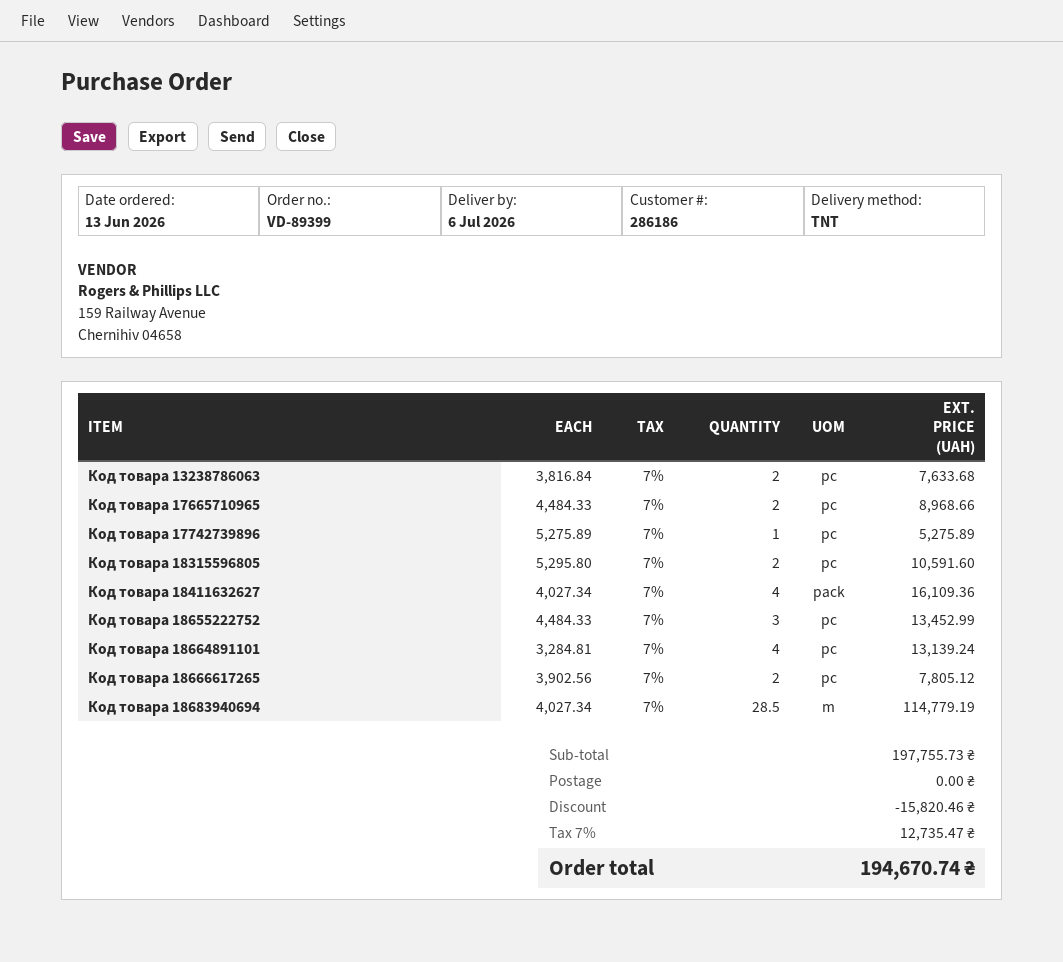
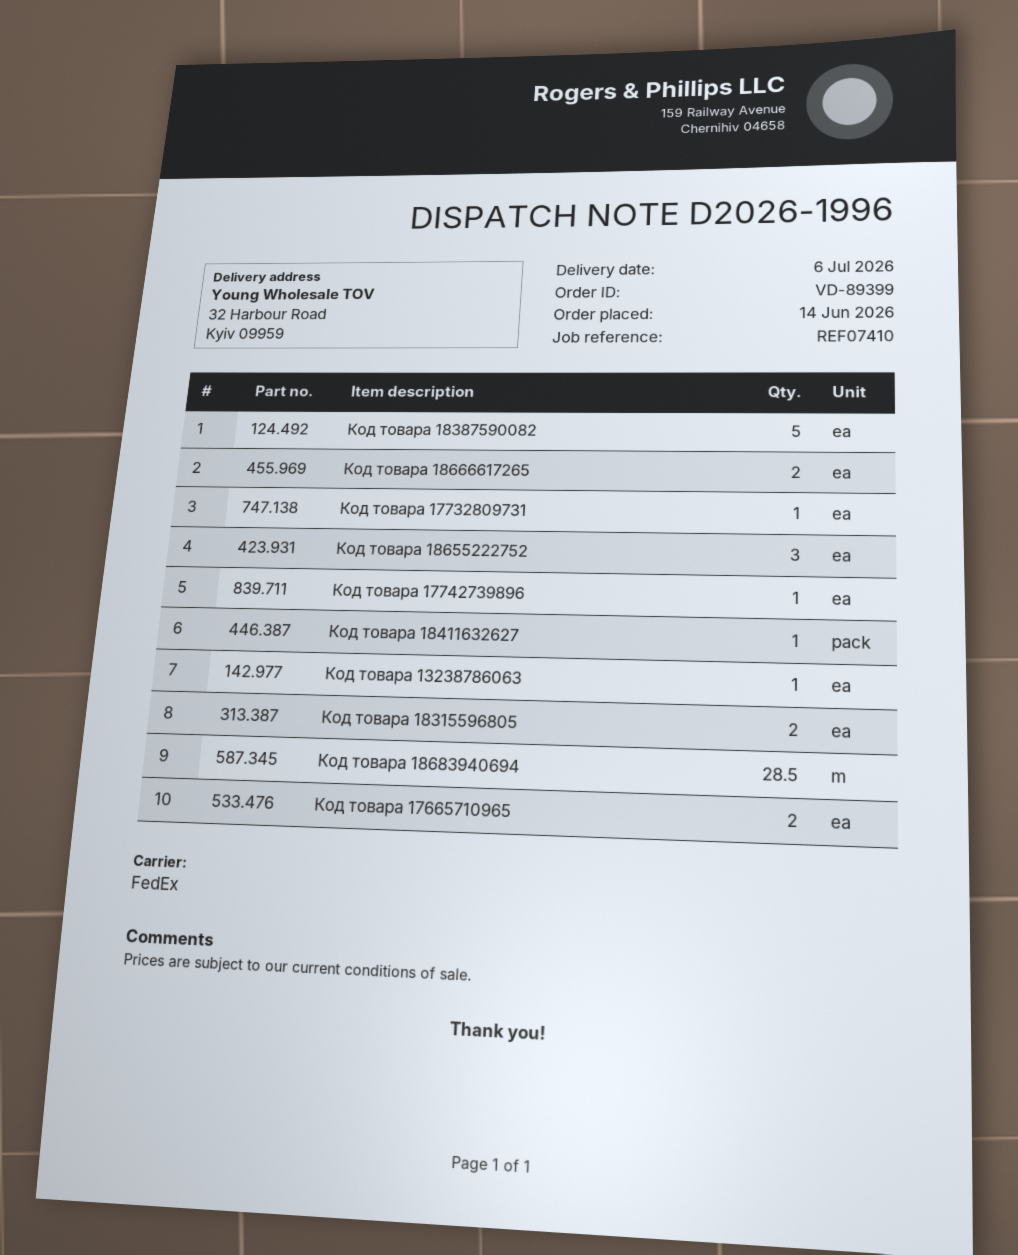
order date: 2026-06-13 -> 2026-06-14
shipping method: TNT -> FedEx
Код товара 13238786063: 2 -> 1
Код товара 18411632627: 4 -> 1
Код товара 18664891101: 4 -> none
Код товара 18387590082: none -> 5
Код товара 17732809731: none -> 1

